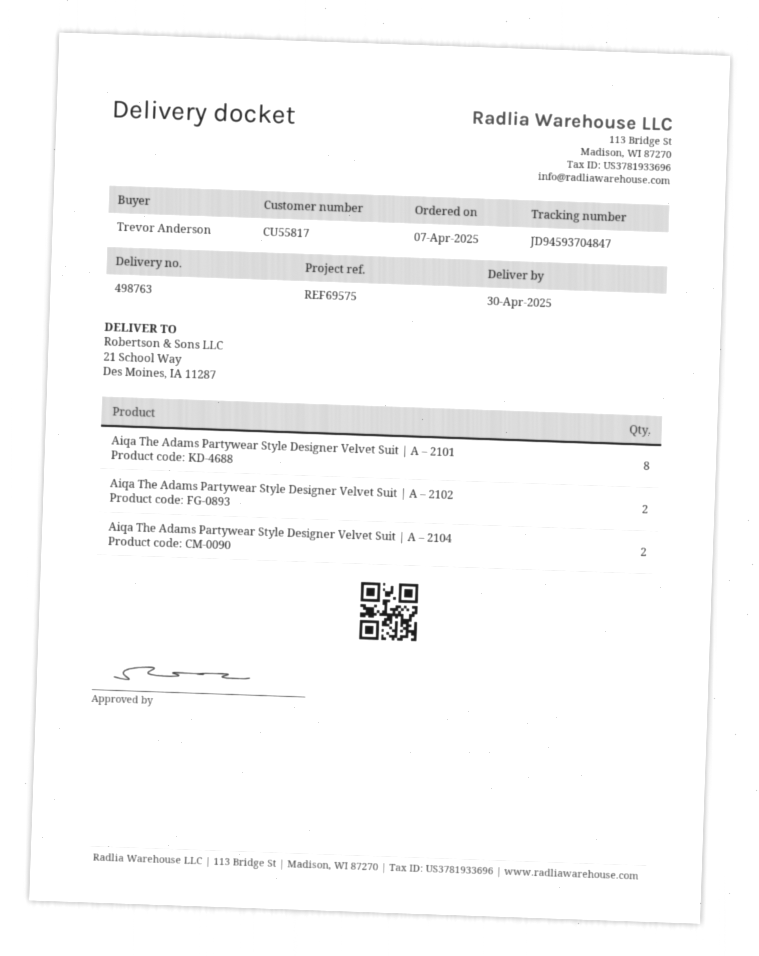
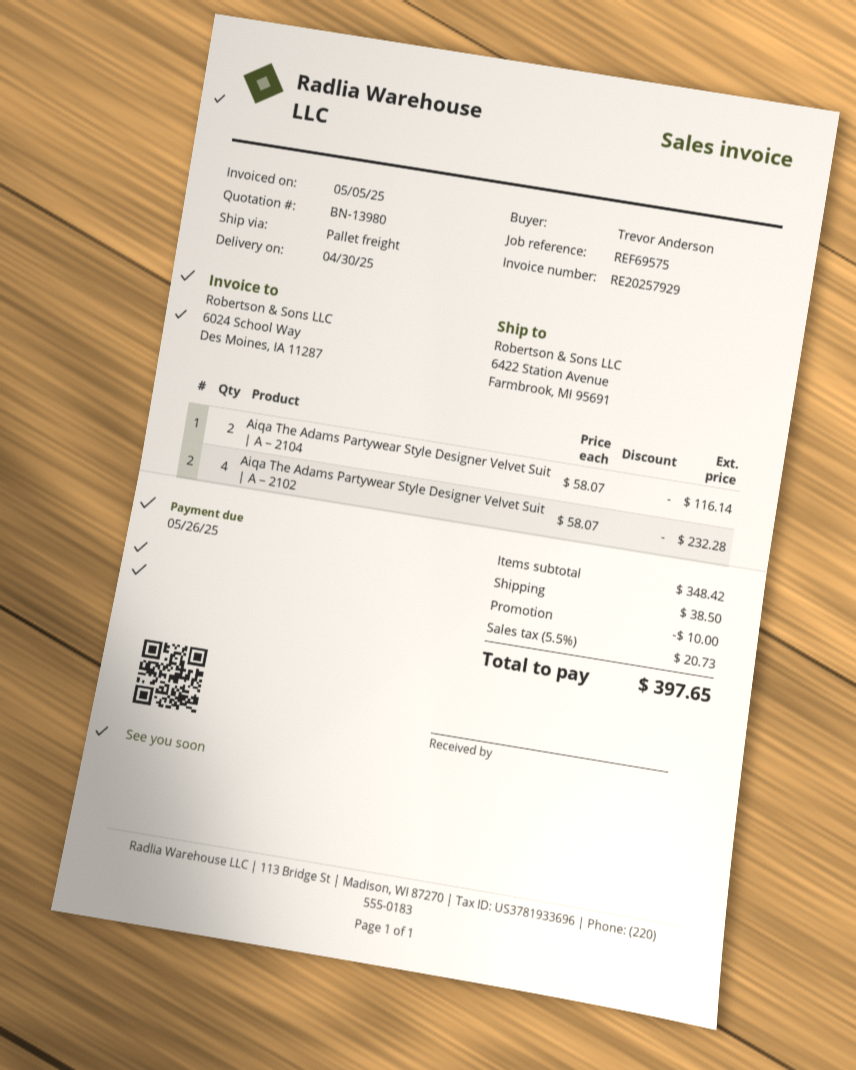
ship to: 21 School Way, Des Moines, IA 11287 -> 6422 Station Avenue, Farmbrook, MI 95691
Aiqa The Adams Partywear Style Designer Velvet Suit | A – 2101: 8 -> none
Aiqa The Adams Partywear Style Designer Velvet Suit | A – 2102: 2 -> 4

